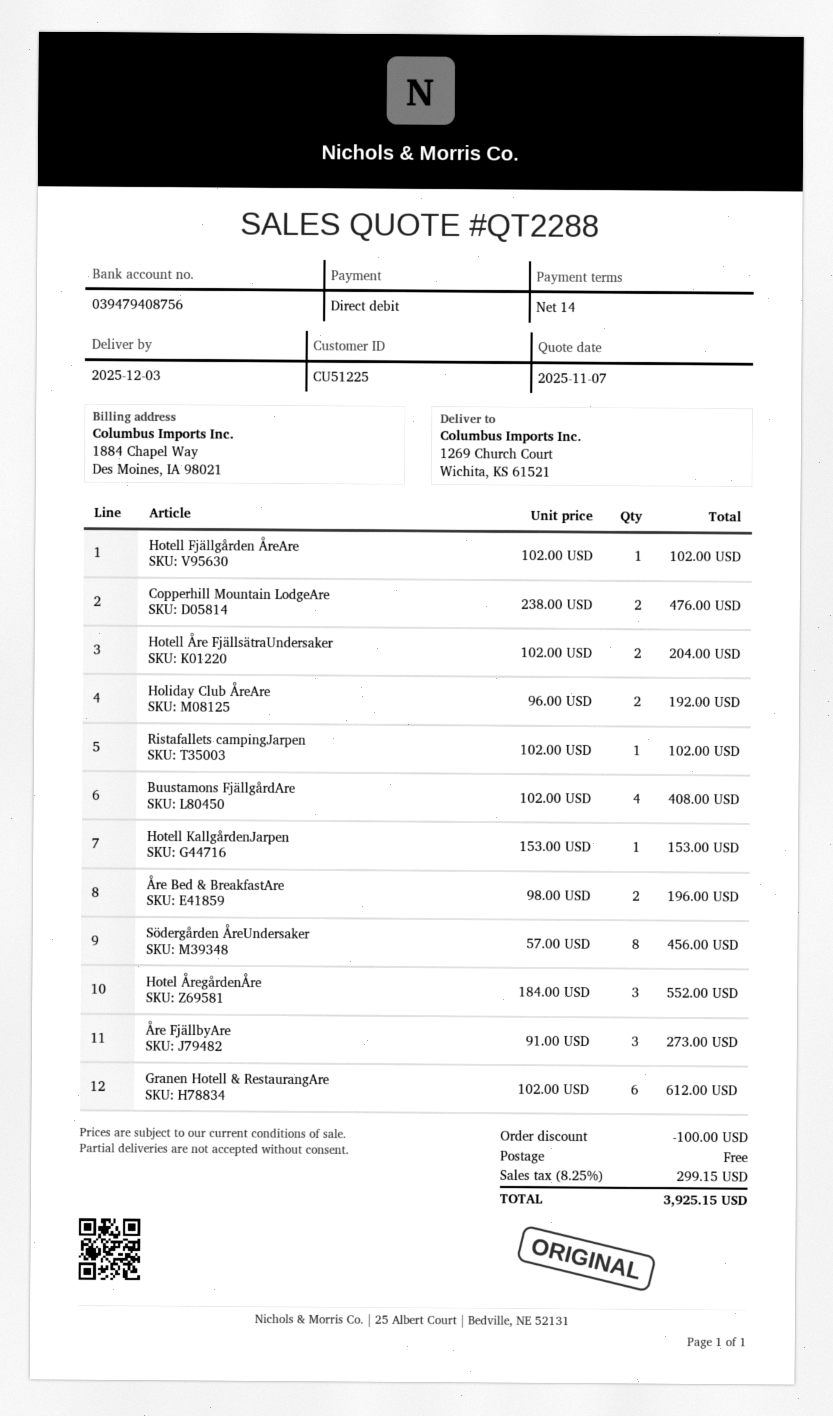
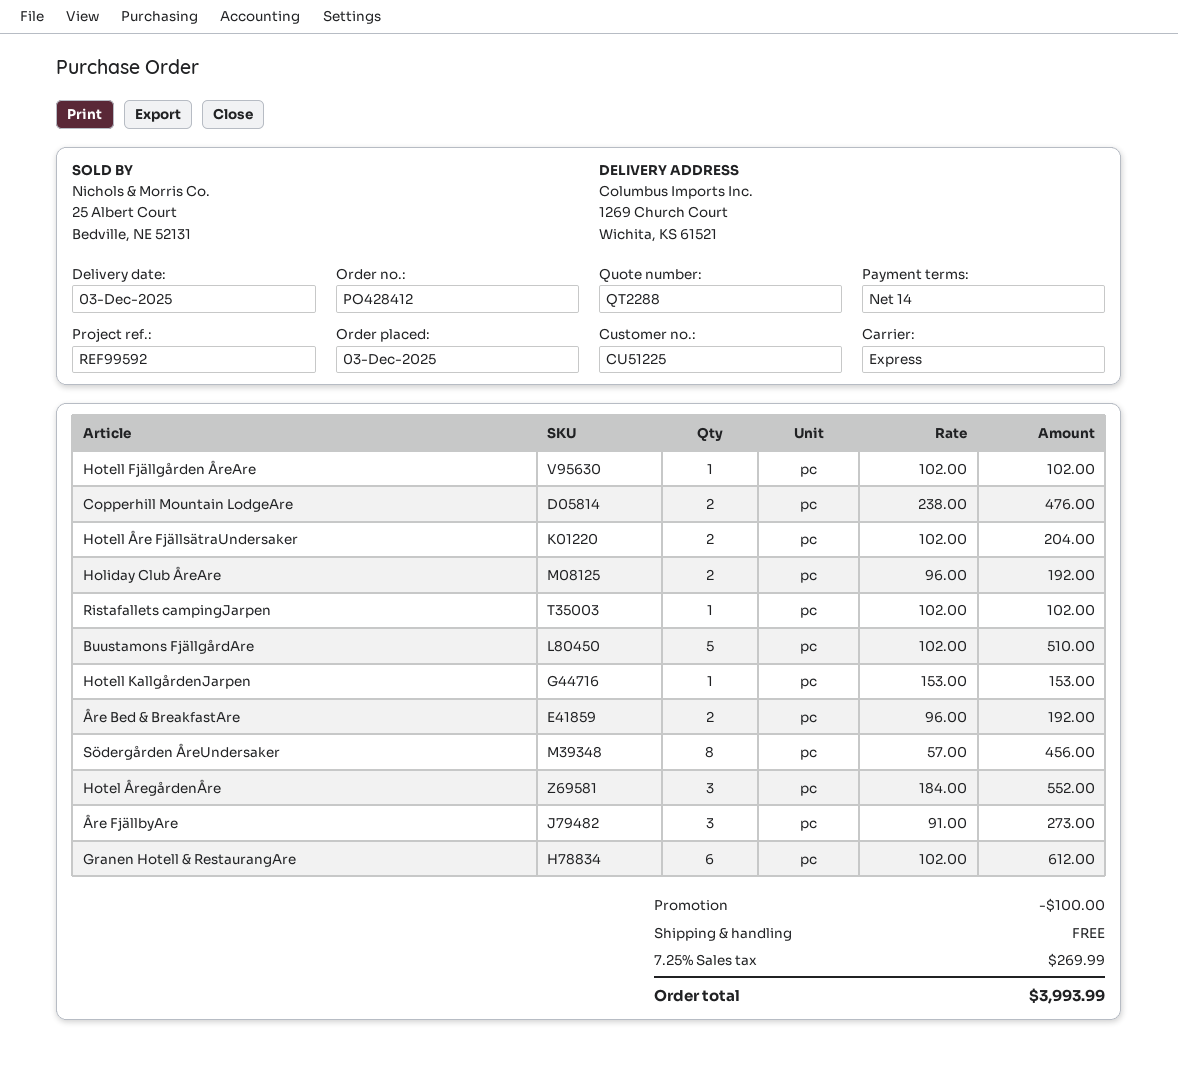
Buustamons FjällgårdAre: 4 x 102.00 = 408.00 -> 5 x 102.00 = 510.00
Åre Bed & BreakfastAre: 2 x 98.00 = 196.00 -> 2 x 96.00 = 192.00
tax: 8.25% = 299.15 -> 7.25% = 269.99
total: 3925.15 -> 3993.99

